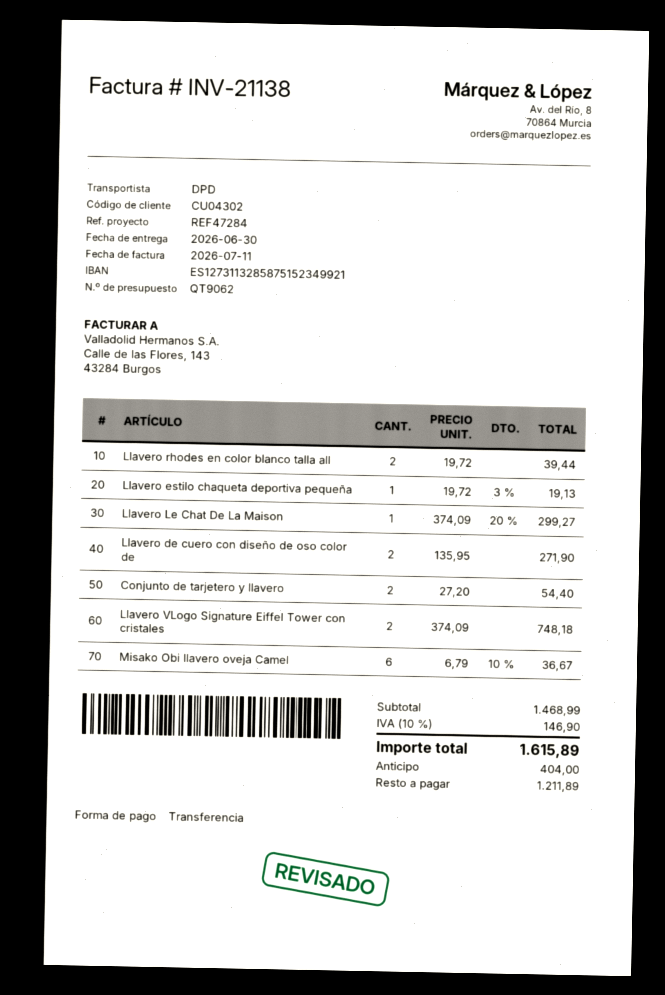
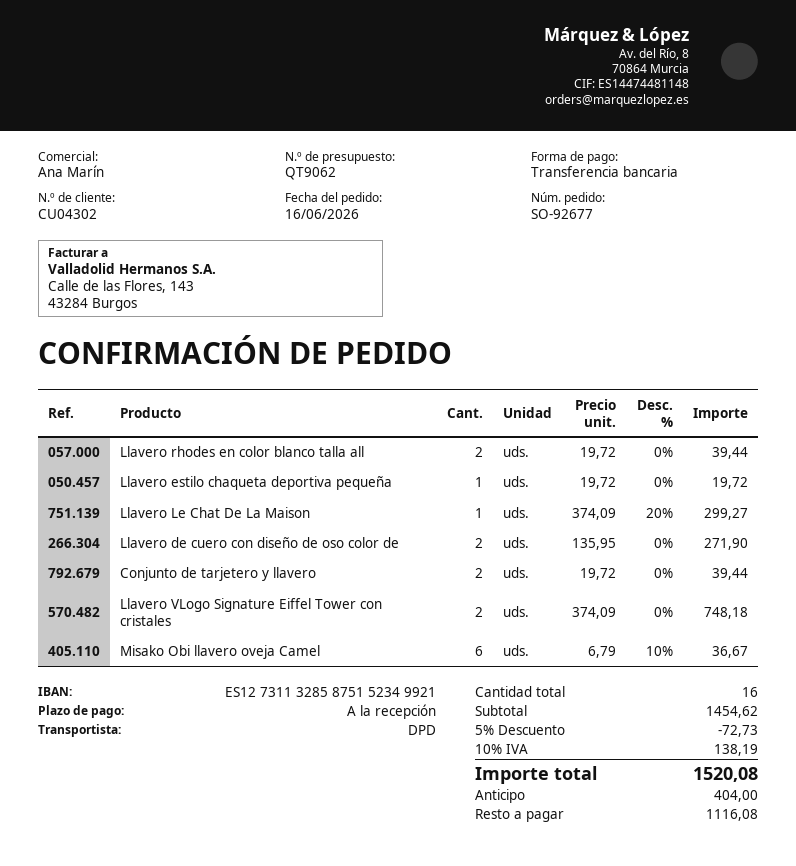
Llavero estilo chaqueta deportiva pequeña: 1 x 19.72 - 3% = 19.13 -> 1 x 19.72 = 19.72
Conjunto de tarjetero y llavero: 2 x 27.20 = 54.40 -> 2 x 19.72 = 39.44
subtotal: 1468.99 -> 1454.62
discount: none -> 5% = 72.73
tax: 10% = 146.90 -> 10% = 138.19
total: 1615.89 -> 1520.08
balance: 1211.89 -> 1116.08

